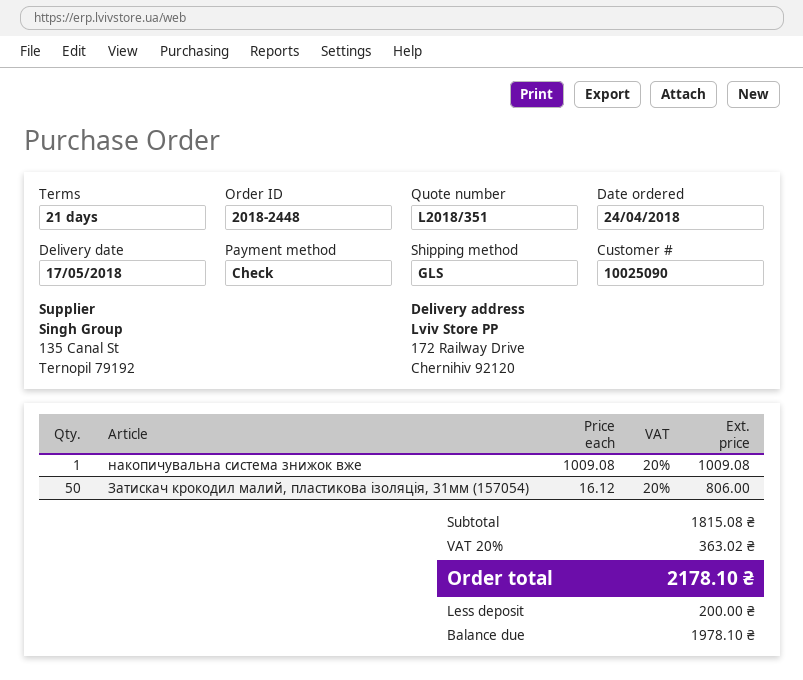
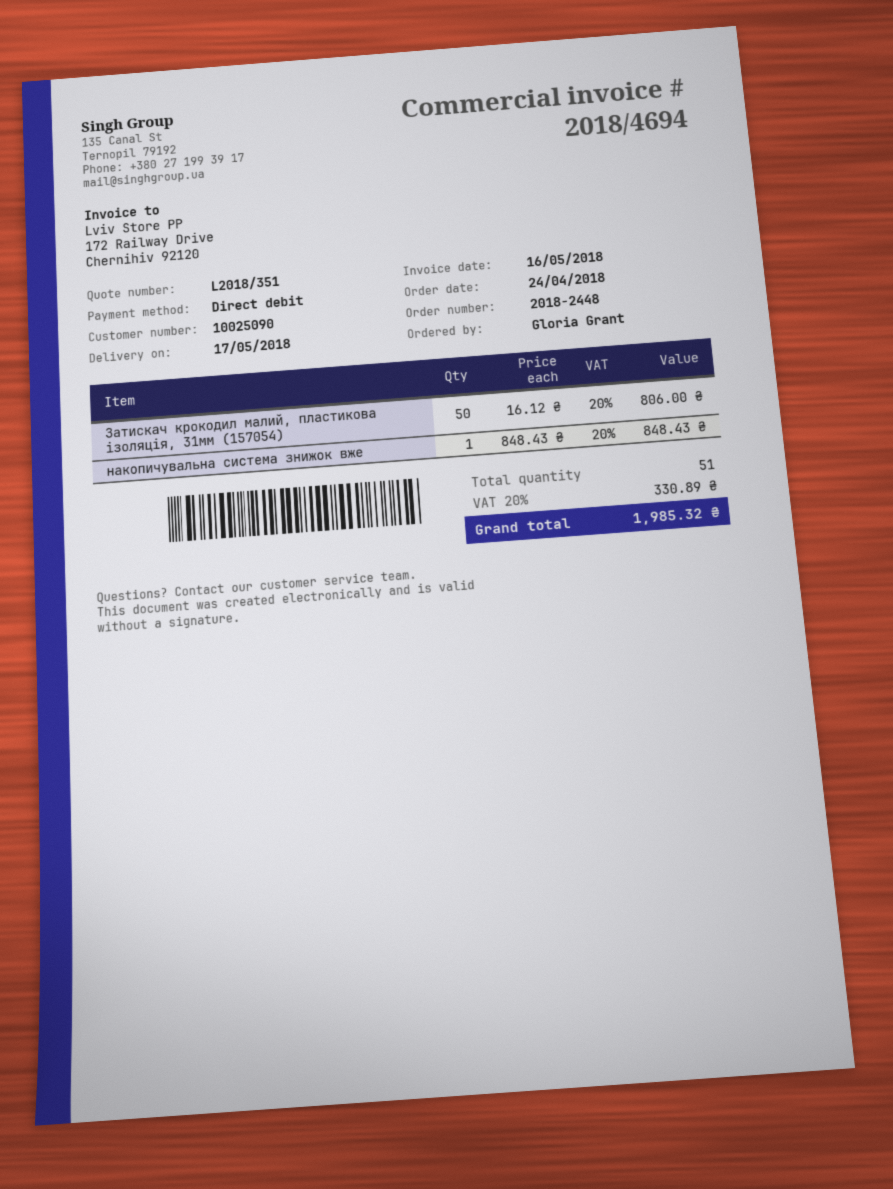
payment method: cheque -> direct debit
накопичувальна система знижок вже: 1 x 1009.08 = 1009.08 -> 1 x 848.43 = 848.43
tax: 20% = 363.02 -> 20% = 330.89
total: 2178.10 -> 1985.32

